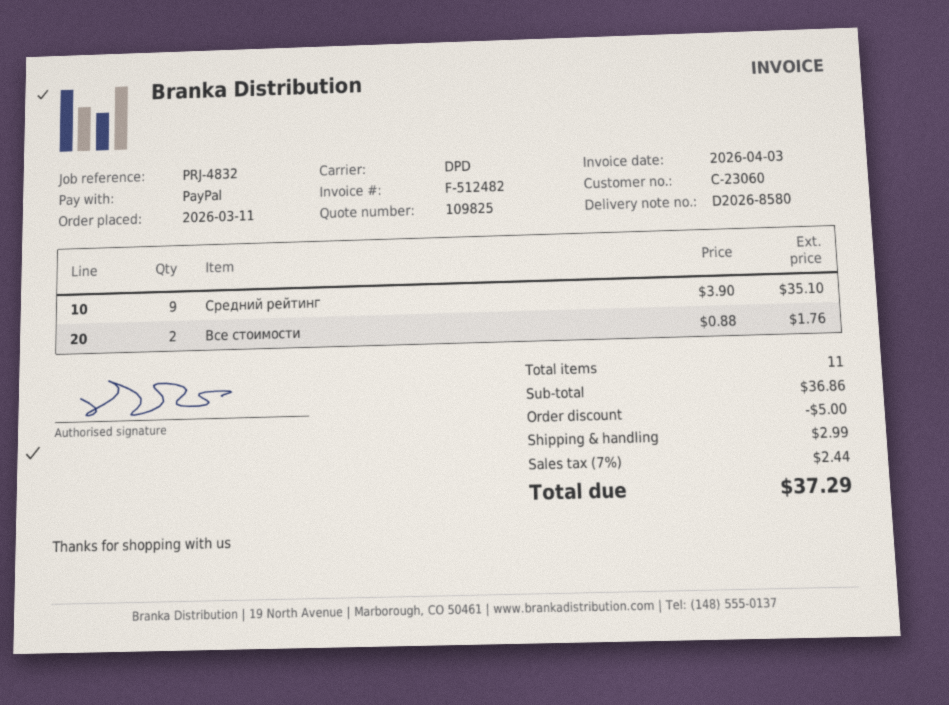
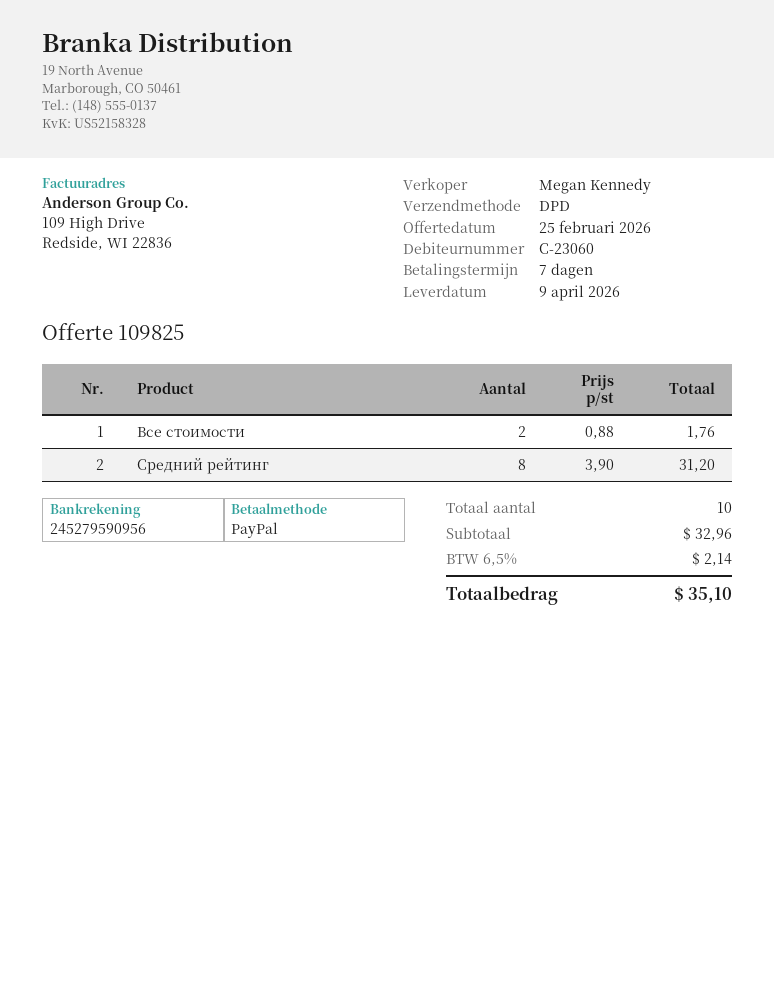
Средний рейтинг: 9 x 3.90 = 35.10 -> 8 x 3.90 = 31.20
total quantity: 11 -> 10
subtotal: 36.86 -> 32.96
discount: 5.00 -> none
shipping: 2.99 -> none
tax: 7% = 2.44 -> 6.5% = 2.14
total: 37.29 -> 35.10

